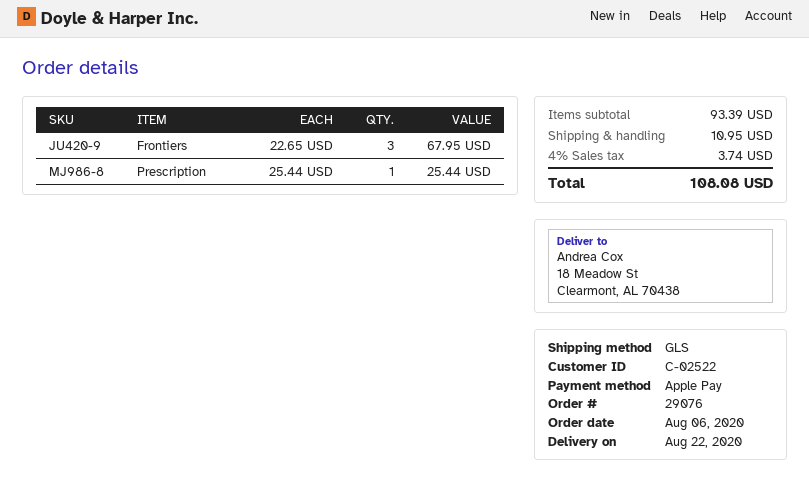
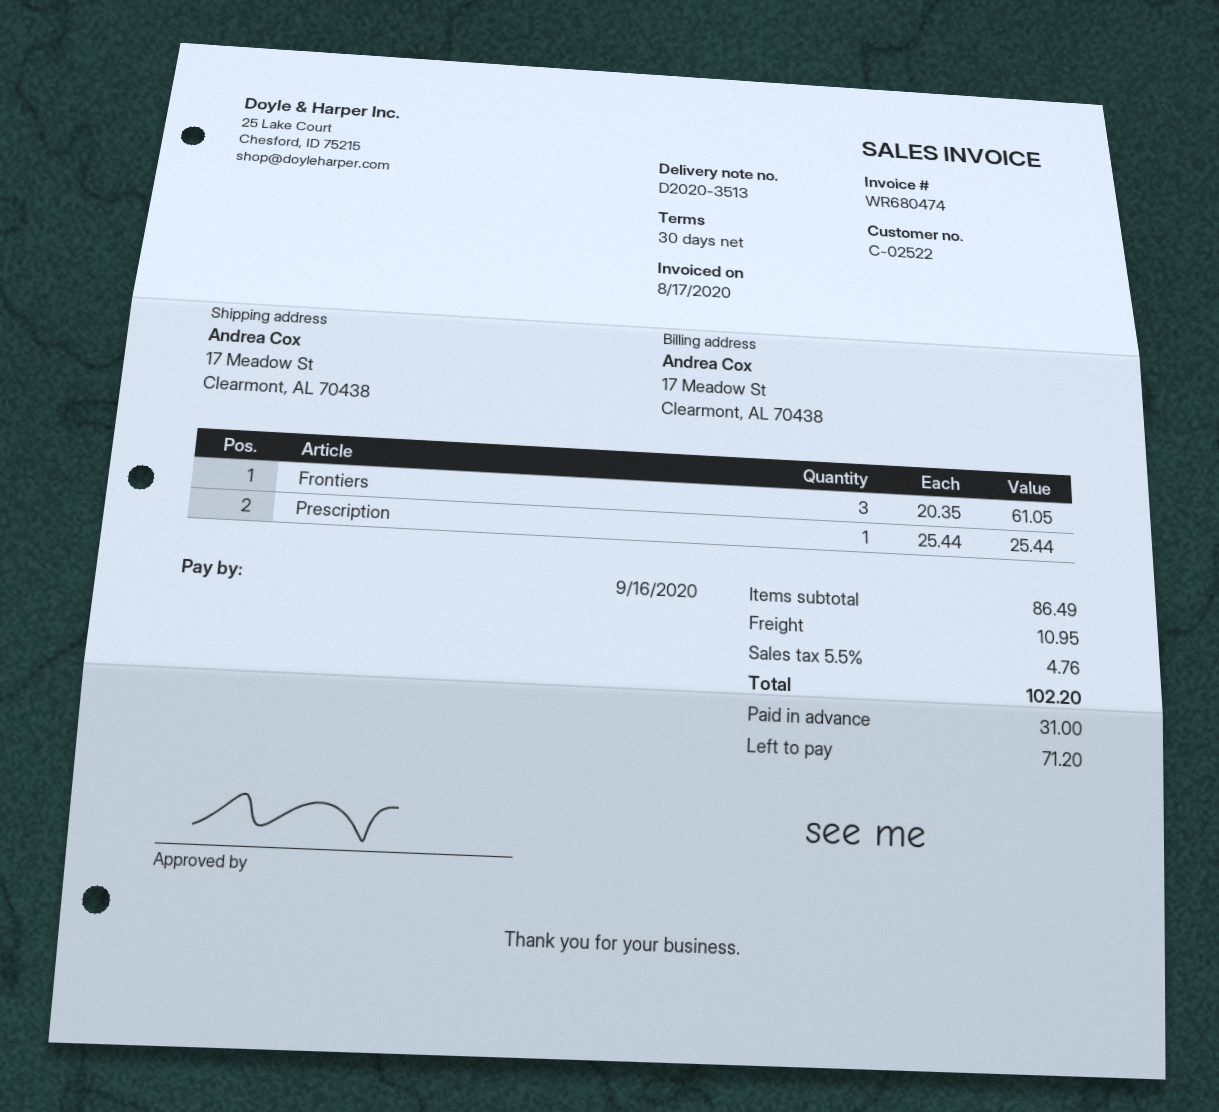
ship to: 18 Meadow St, Clearmont, AL 70438 -> 17 Meadow St, Clearmont, AL 70438
Frontiers: 3 x 22.65 = 67.95 -> 3 x 20.35 = 61.05
subtotal: 93.39 -> 86.49
tax: 4% = 3.74 -> 5.5% = 4.76
total: 108.08 -> 102.20

